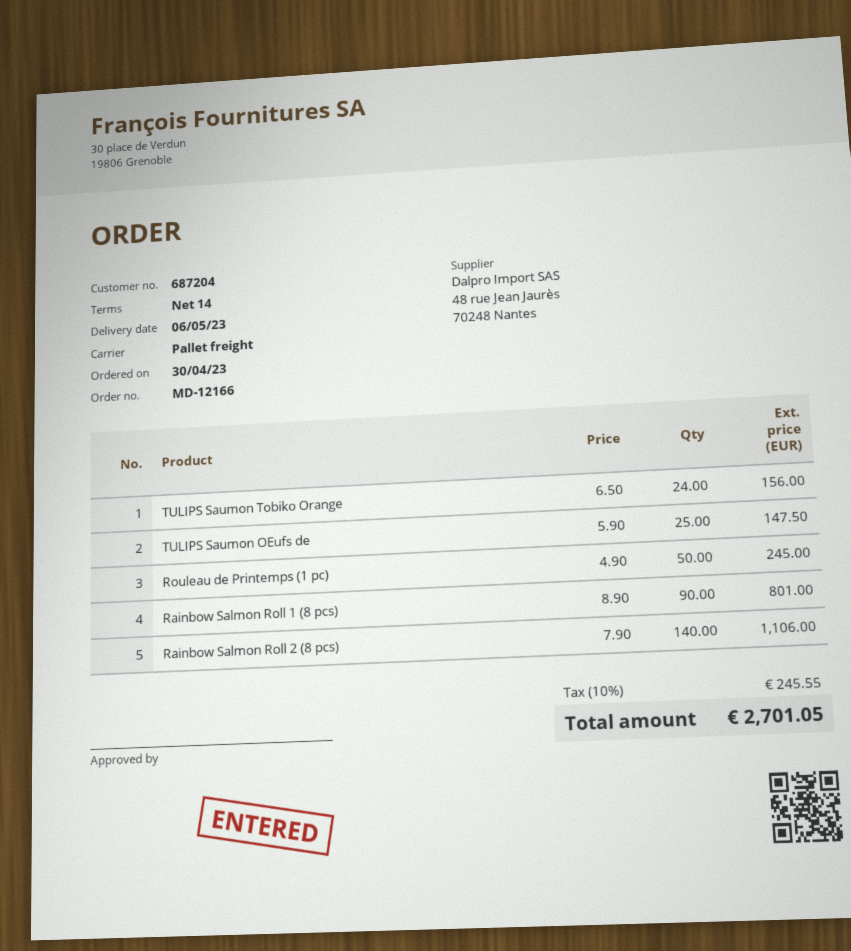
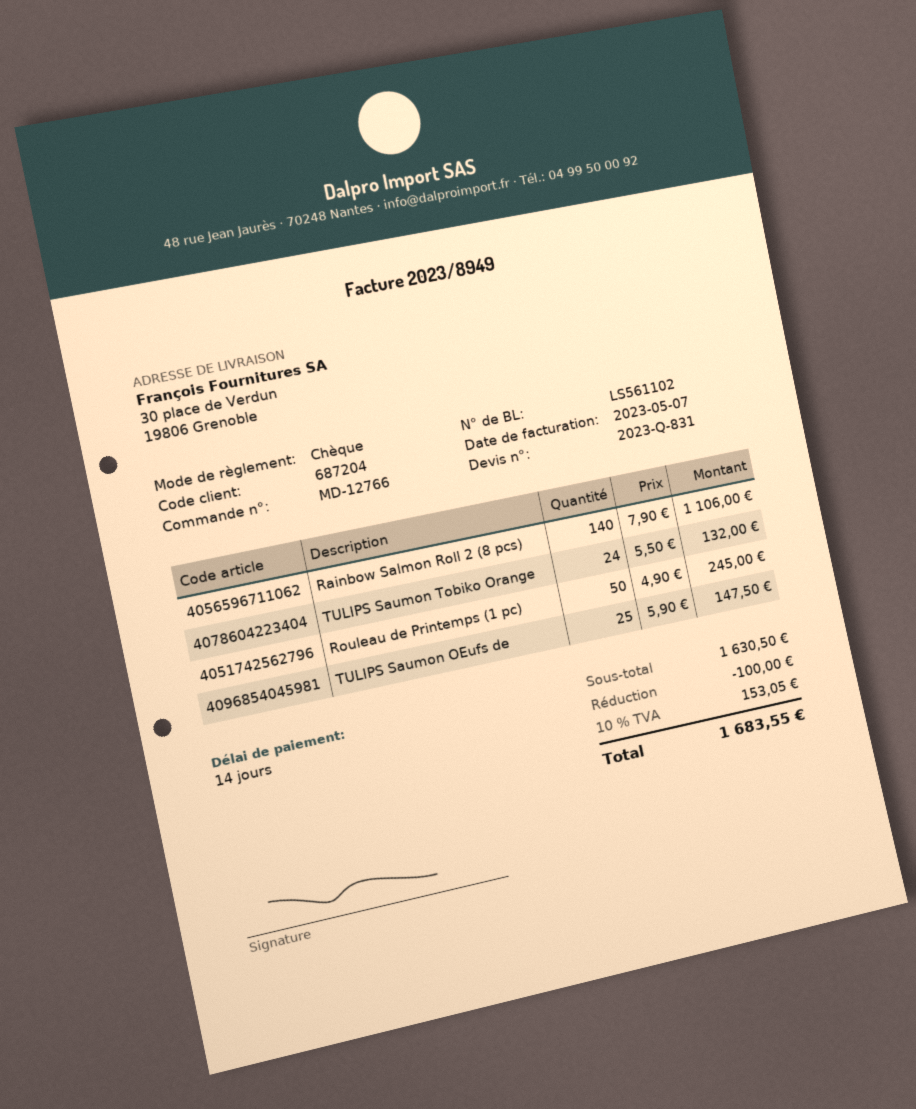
order number: MD-12166 -> MD-12766
TULIPS Saumon Tobiko Orange: 24 x 6.50 = 156.00 -> 24 x 5.50 = 132.00
Rainbow Salmon Roll 1 (8 pcs): 90 x 8.90 = 801.00 -> none
discount: none -> 100.00
tax: 10% = 245.55 -> 10% = 153.05
total: 2701.05 -> 1683.55

